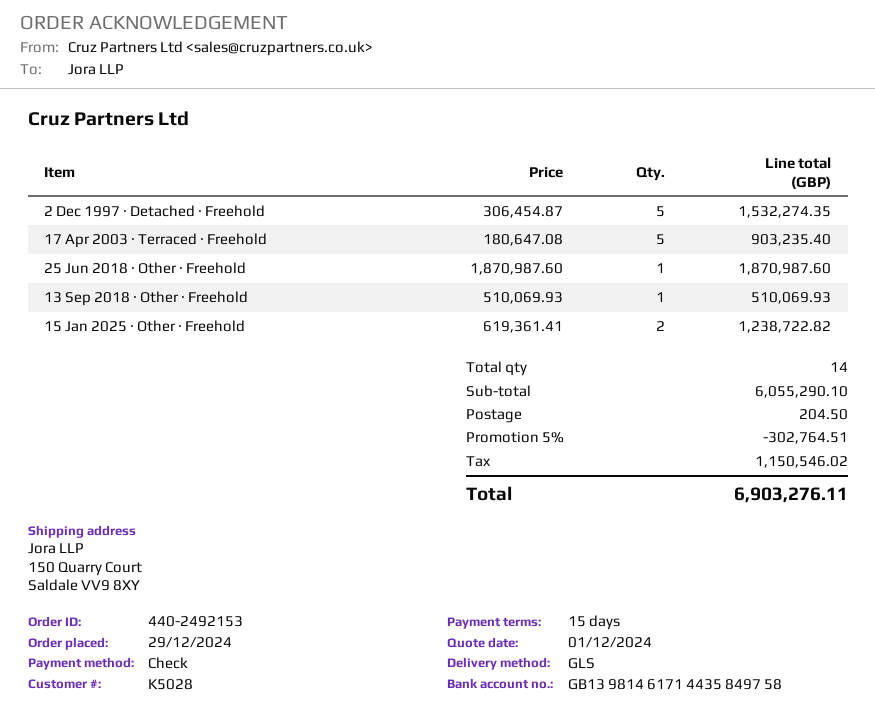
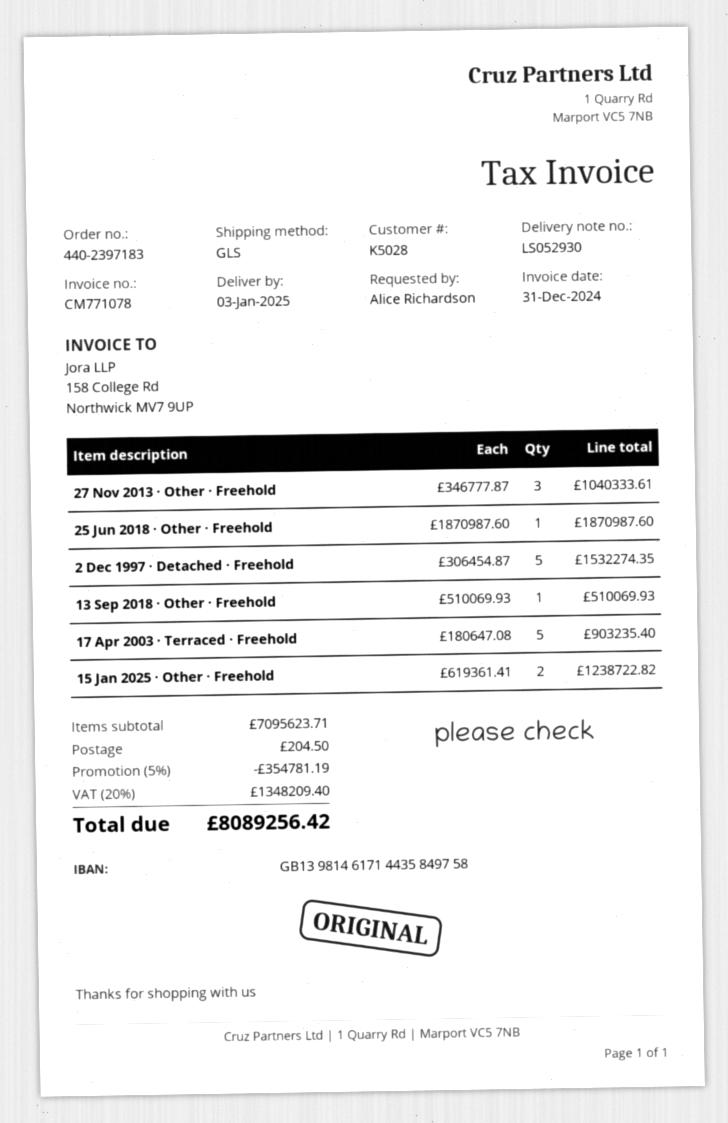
order number: 440-2492153 -> 440-2397183
27 Nov 2013 · Other · Freehold: none -> 3 x 346777.87 = 1040333.61
subtotal: 6055290.10 -> 7095623.71
discount: 5% = 302764.51 -> 5% = 354781.19
tax: 1150546.02 -> 1348209.40
total: 6903276.11 -> 8089256.42

